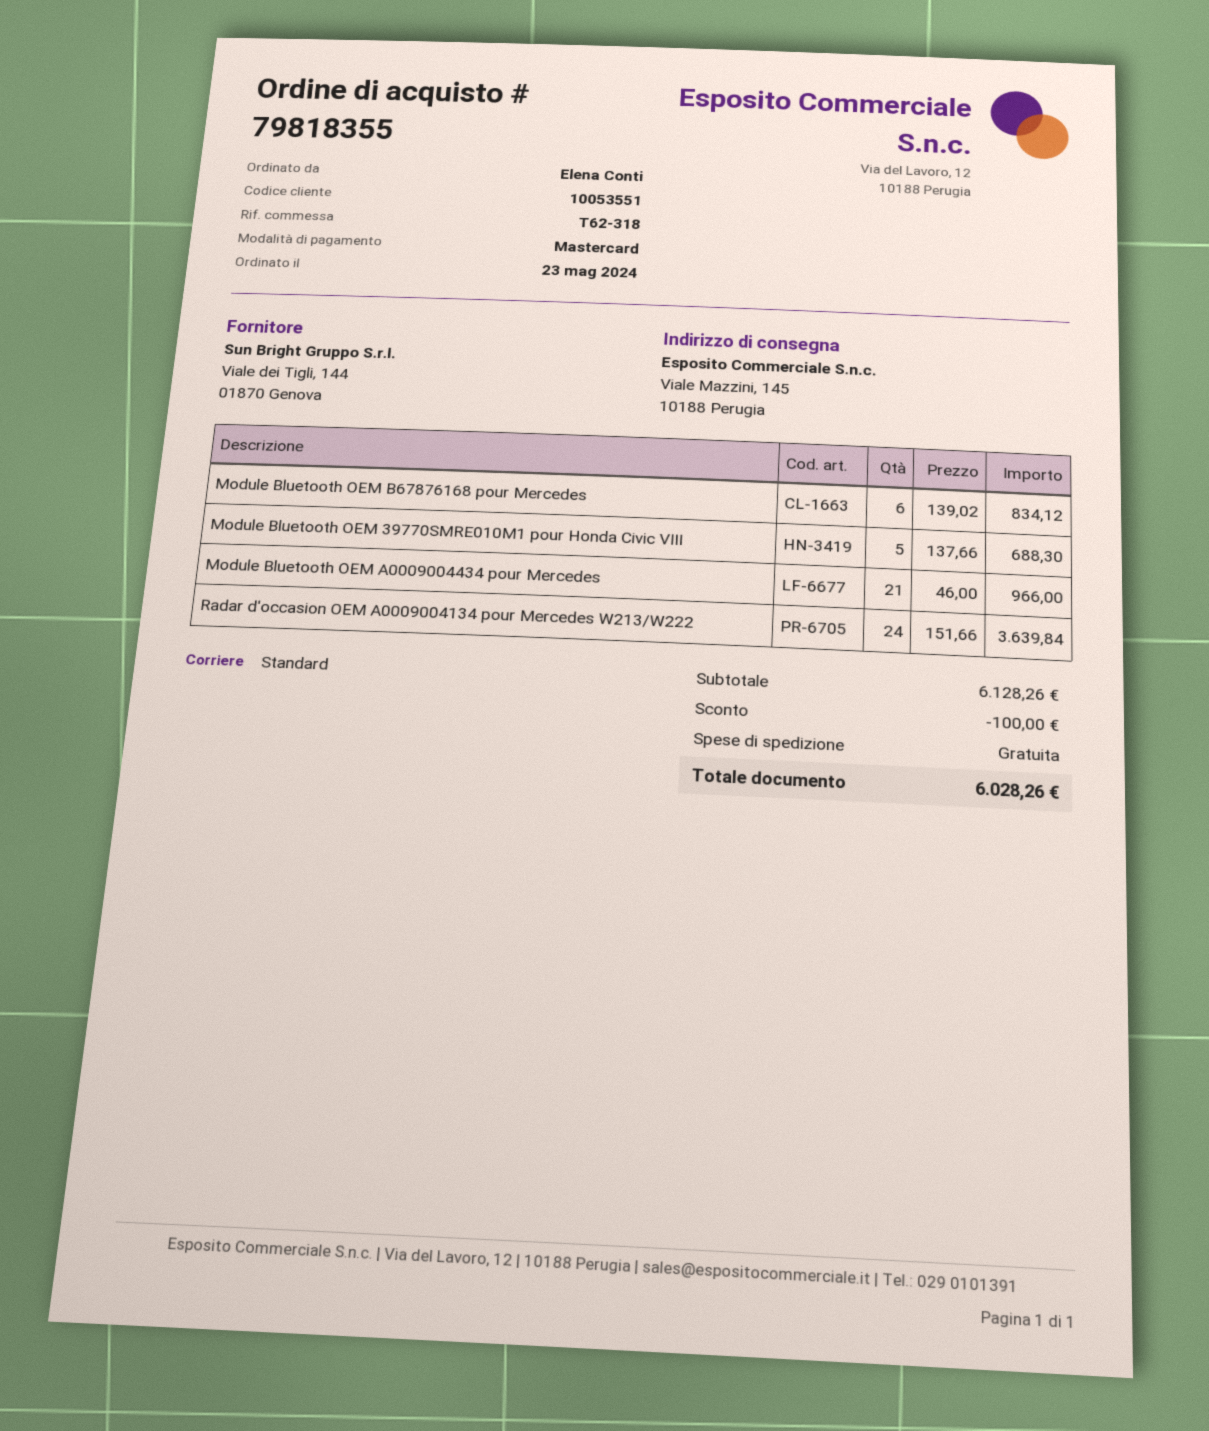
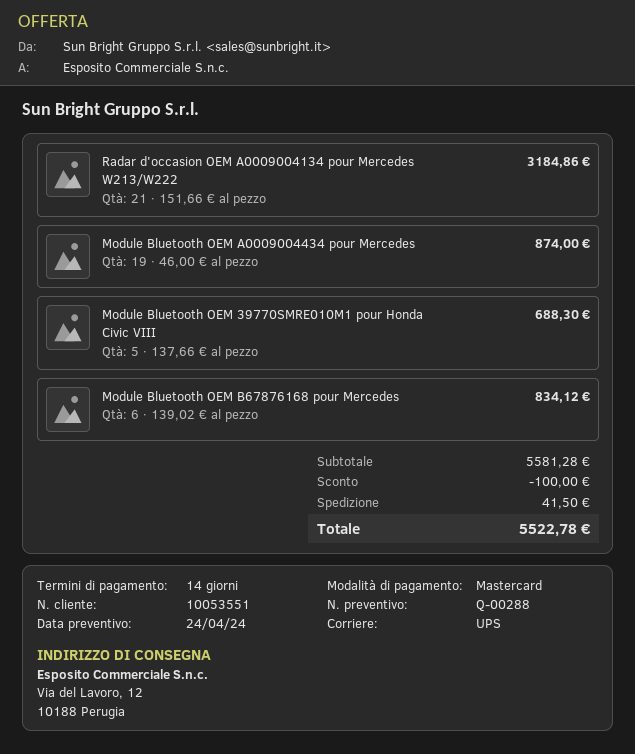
shipping method: standard -> UPS
ship to: Viale Mazzini, 145, 10188 Perugia -> Via del Lavoro, 12, 10188 Perugia
Module Bluetooth OEM A0009004434 pour Mercedes: 21 x 46.00 = 966.00 -> 19 x 46.00 = 874.00
Radar d'occasion OEM A0009004134 pour Mercedes W213/W222: 24 x 151.66 = 3639.84 -> 21 x 151.66 = 3184.86
subtotal: 6128.26 -> 5581.28
shipping: 0.00 -> 41.50
total: 6028.26 -> 5522.78

